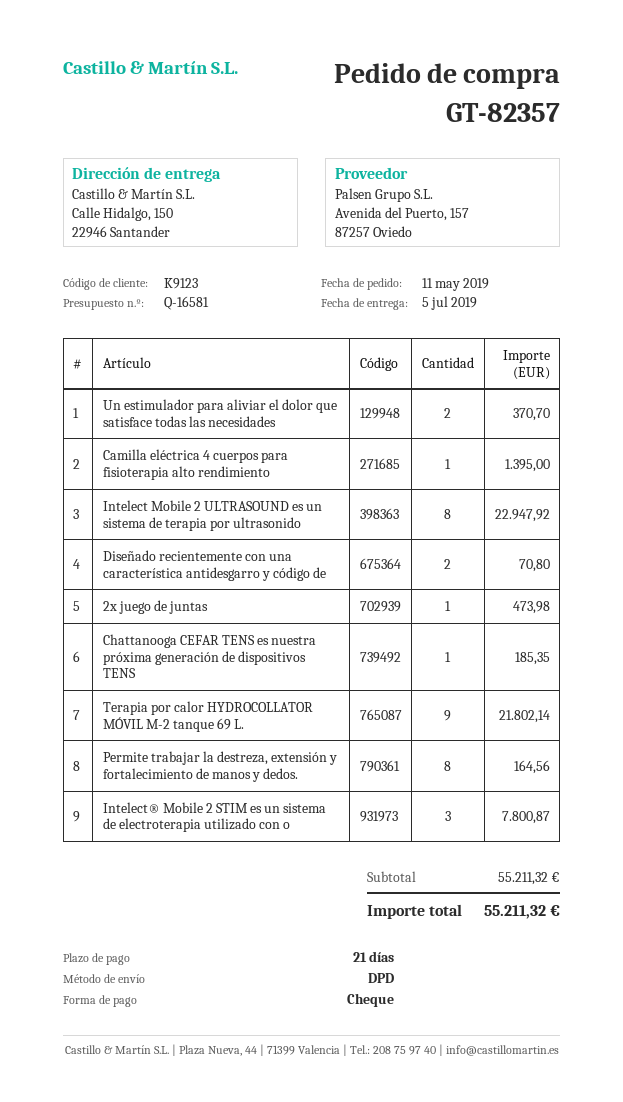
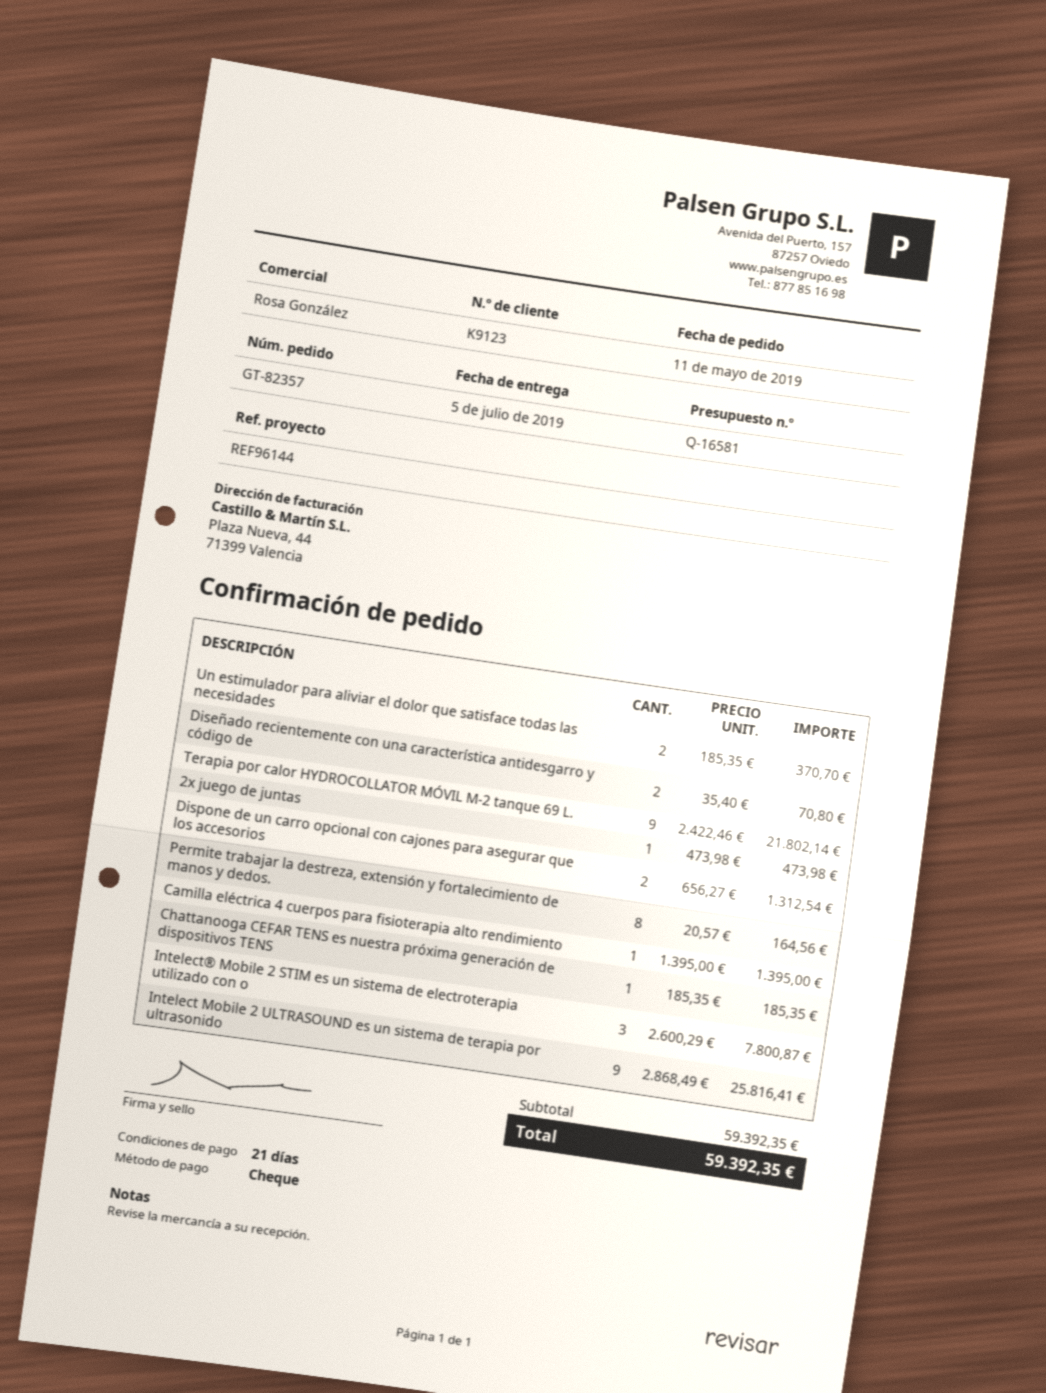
Intelect Mobile 2 ULTRASOUND es un sistema de terapia por ultrasonido: 8 for 22947.92 -> 9 for 25816.41
Dispone de un carro opcional con cajones para asegurar que los accesorios: none -> 2 for 1312.54
subtotal: 55211.32 -> 59392.35
total: 55211.32 -> 59392.35

